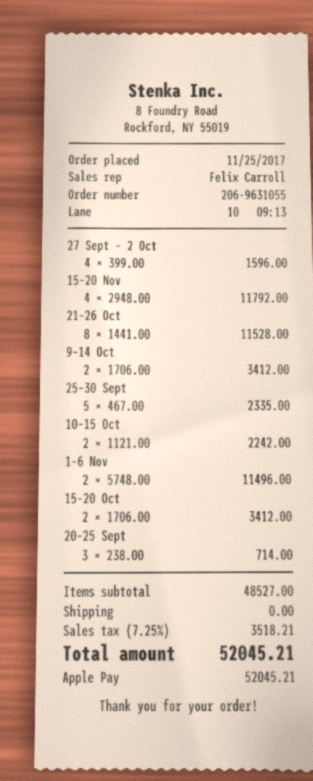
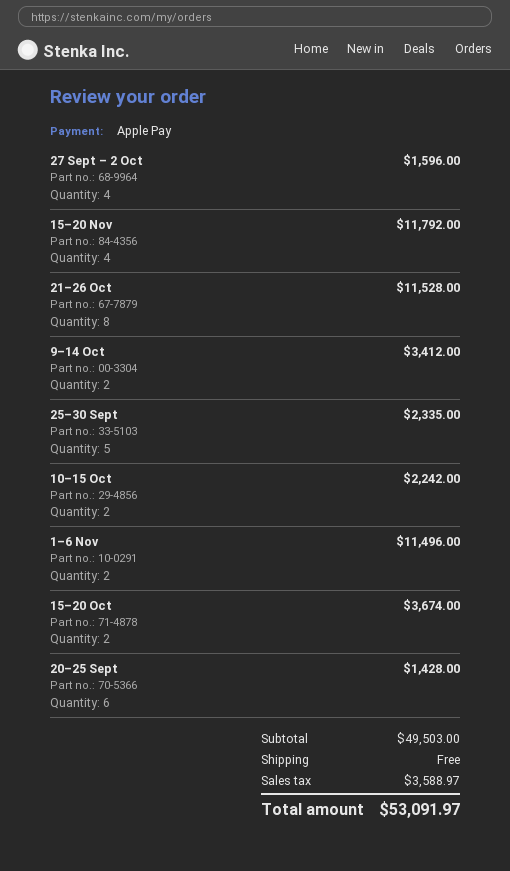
15–20 Oct: 2 for 3412.00 -> 2 for 3674.00
20–25 Sept: 3 for 714.00 -> 6 for 1428.00
subtotal: 48527.00 -> 49503.00
tax: 3518.21 -> 3588.97
total: 52045.21 -> 53091.97

